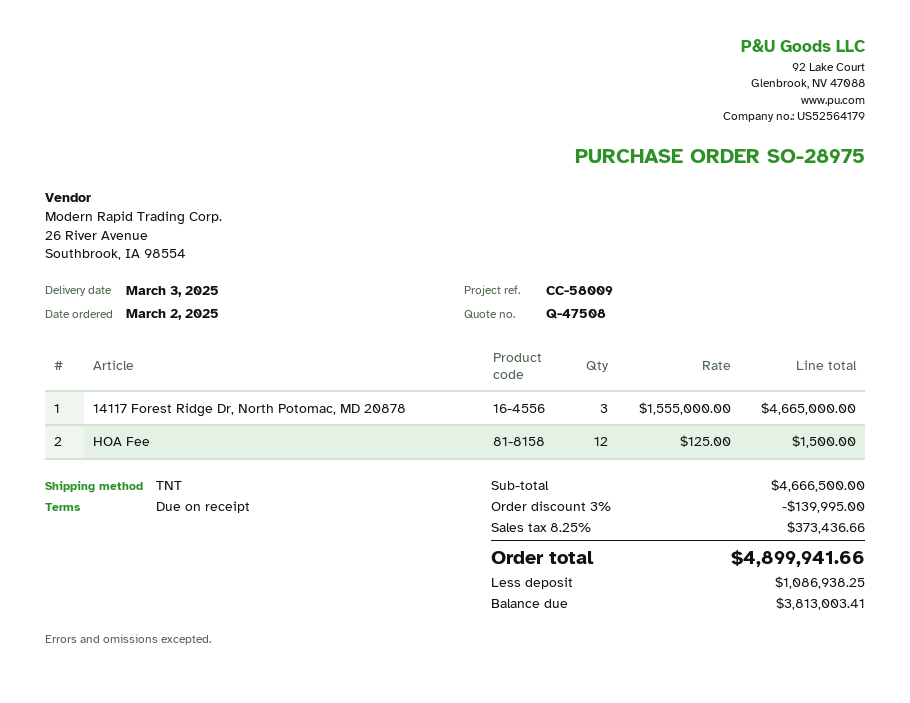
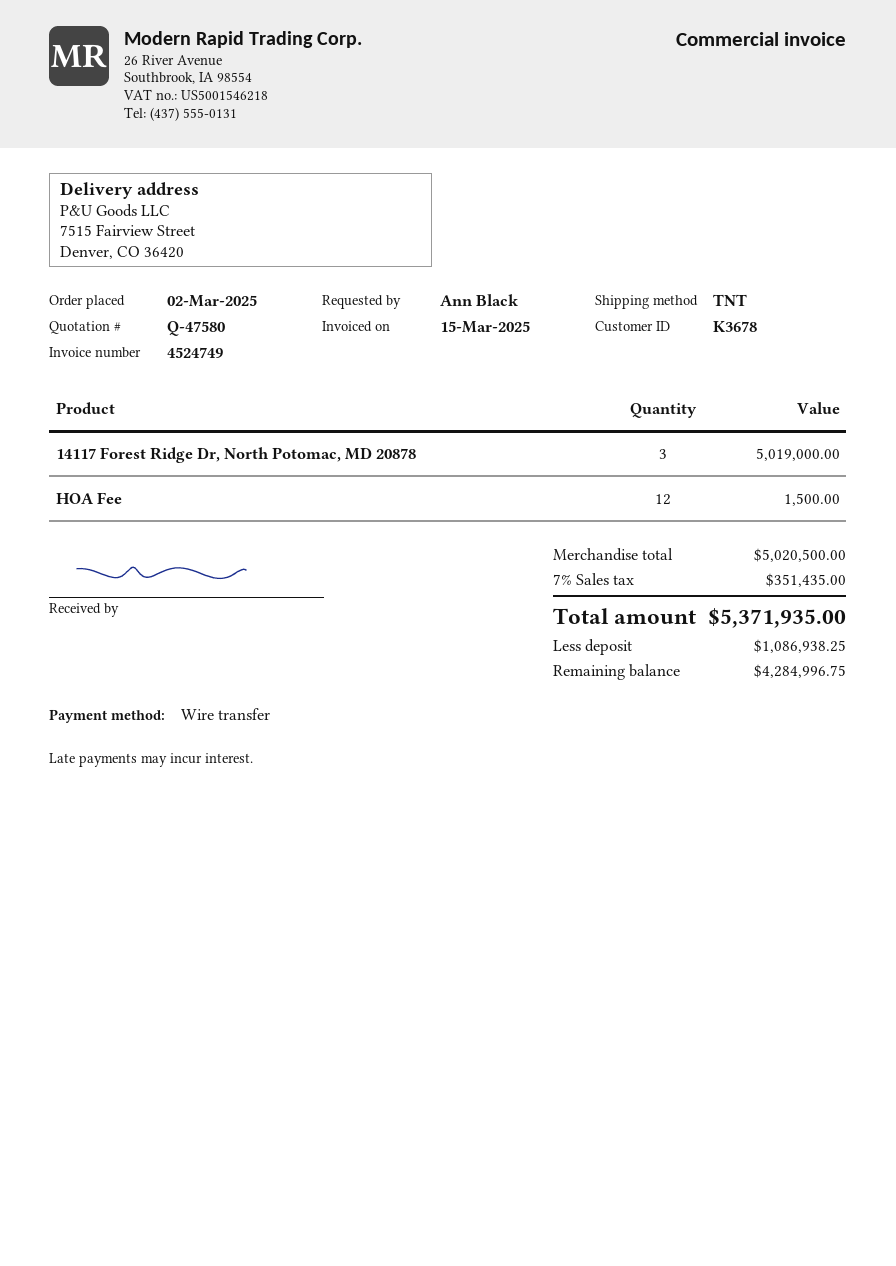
quote number: Q-47508 -> Q-47580
14117 Forest Ridge Dr, North Potomac, MD 20878: 3 for 4665000.00 -> 3 for 5019000.00
subtotal: 4666500.00 -> 5020500.00
discount: 3% = 139995.00 -> none
tax: 8.25% = 373436.66 -> 7% = 351435.00
total: 4899941.66 -> 5371935.00
balance: 3813003.41 -> 4284996.75

